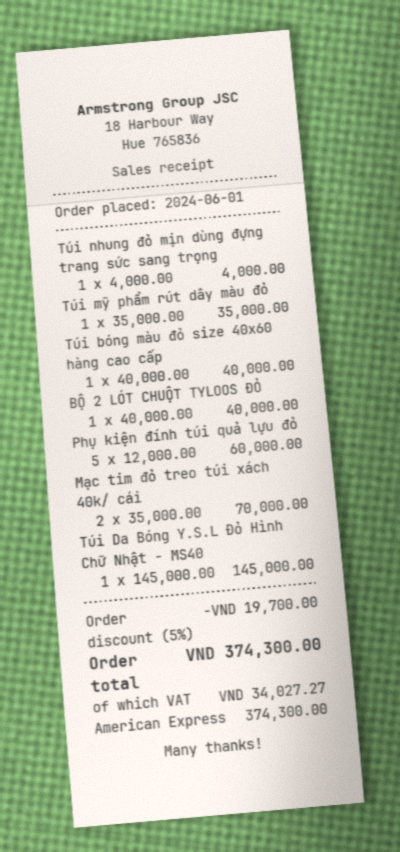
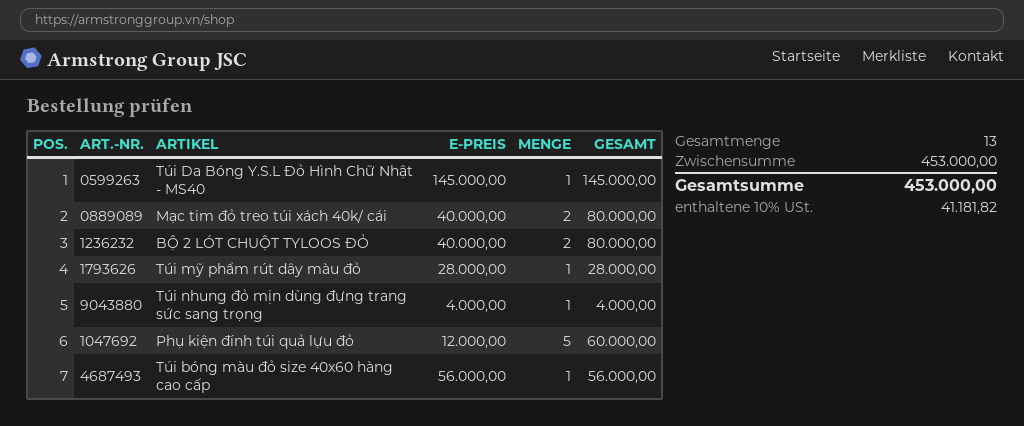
Túi mỹ phẩm rút dây màu đỏ: 1 x 35000.00 = 35000.00 -> 1 x 28000.00 = 28000.00
Túi bóng màu đỏ size 40x60 hàng cao cấp: 1 x 40000.00 = 40000.00 -> 1 x 56000.00 = 56000.00
BỘ 2 LÓT CHUỘT TYLOOS ĐỎ: 1 x 40000.00 = 40000.00 -> 2 x 40000.00 = 80000.00
Mạc tim đỏ treo túi xách 40k/ cái: 2 x 35000.00 = 70000.00 -> 2 x 40000.00 = 80000.00
discount: 5% = 19700.00 -> none
tax: 34027.27 -> 41181.82
total: 374300.00 -> 453000.00

